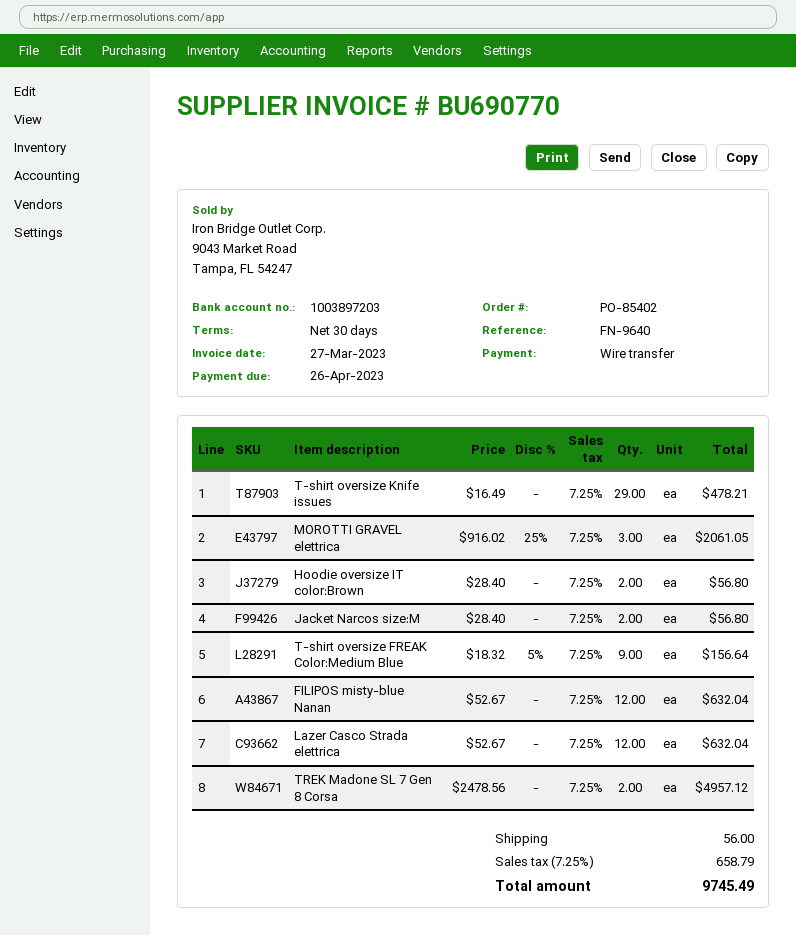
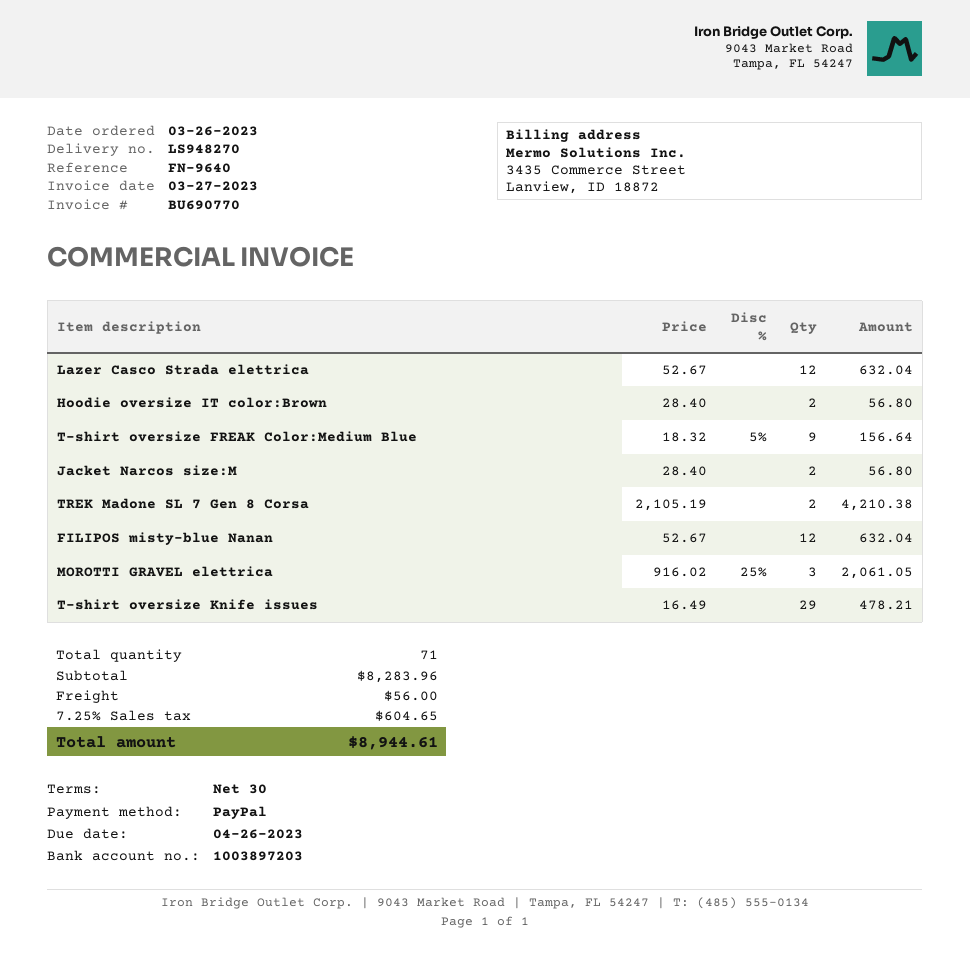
payment method: bank transfer -> PayPal
TREK Madone SL 7 Gen 8 Corsa: 2 x 2478.56 = 4957.12 -> 2 x 2105.19 = 4210.38
tax: 7.25% = 658.79 -> 7.25% = 604.65
total: 9745.49 -> 8944.61

